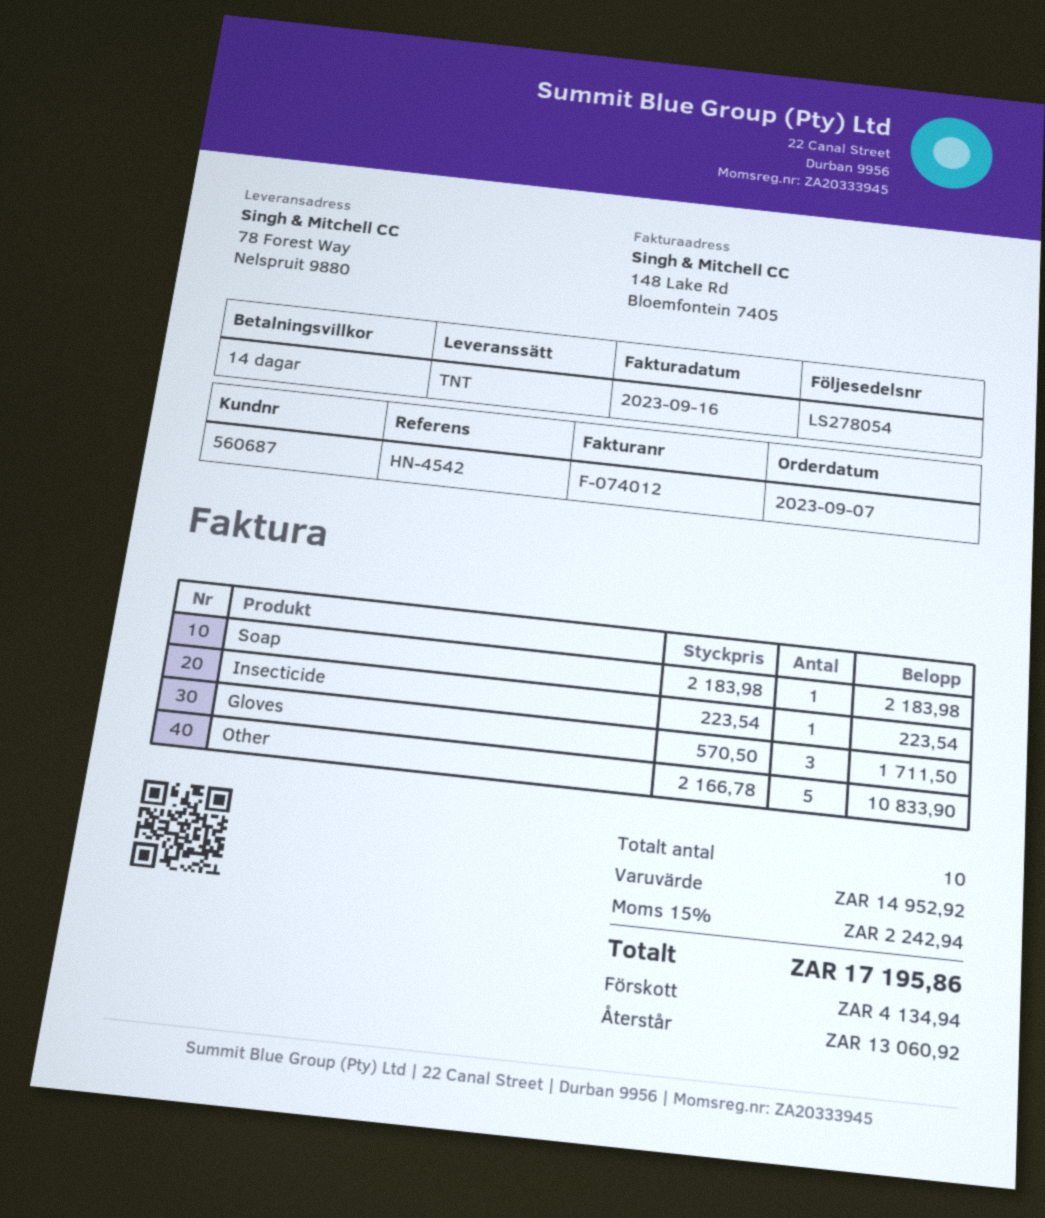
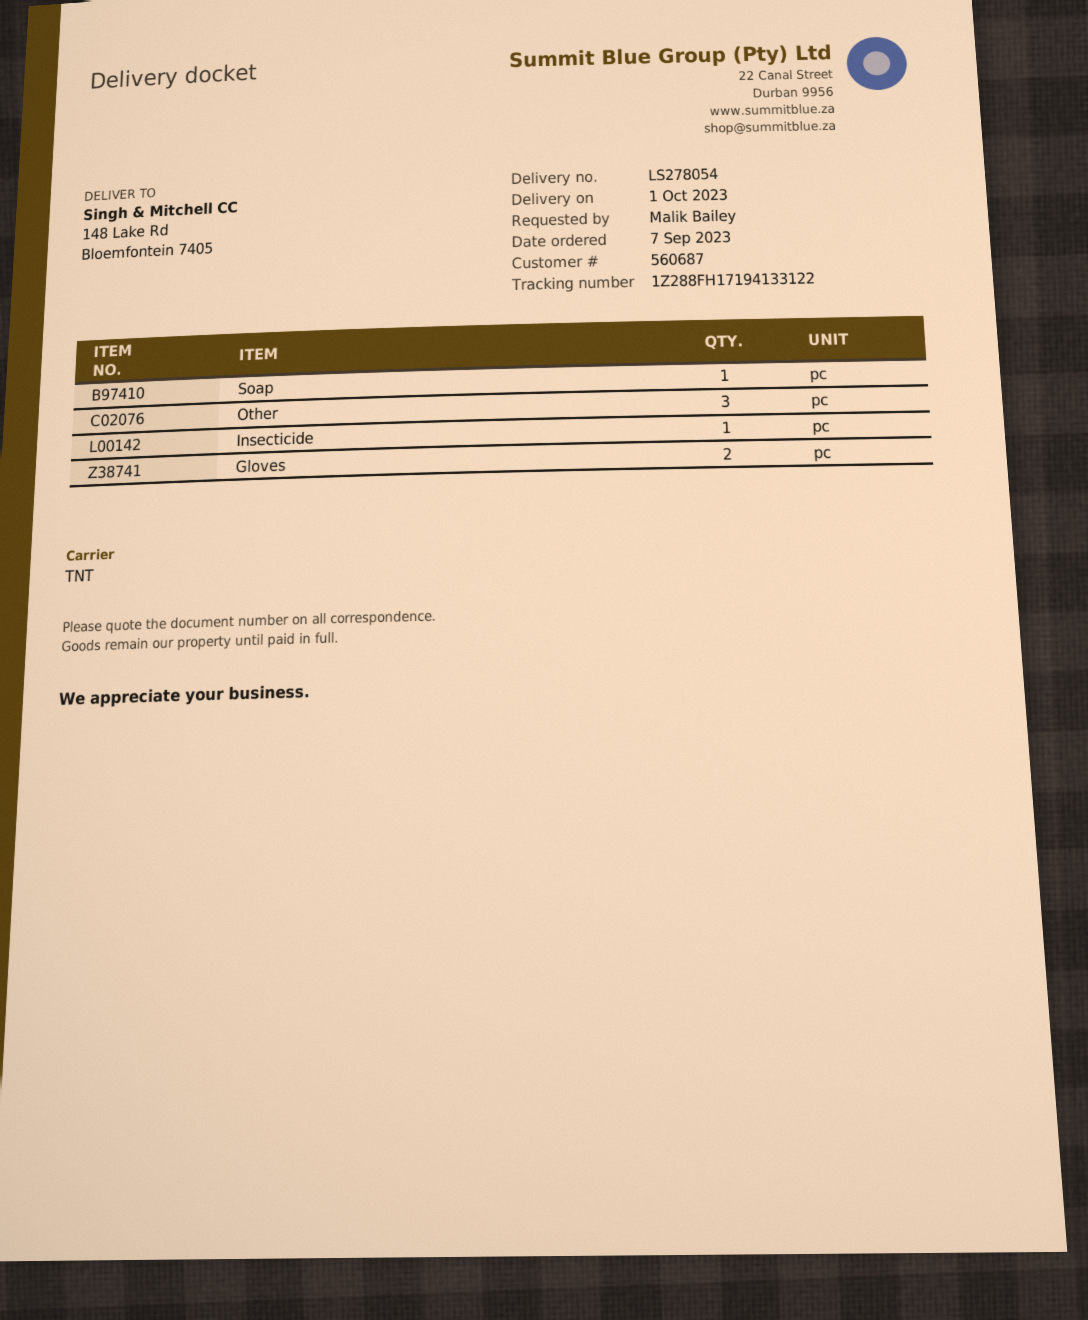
ship to: 78 Forest Way, Nelspruit 9880 -> 148 Lake Rd, Bloemfontein 7405
Gloves: 3 -> 2
Other: 5 -> 3

